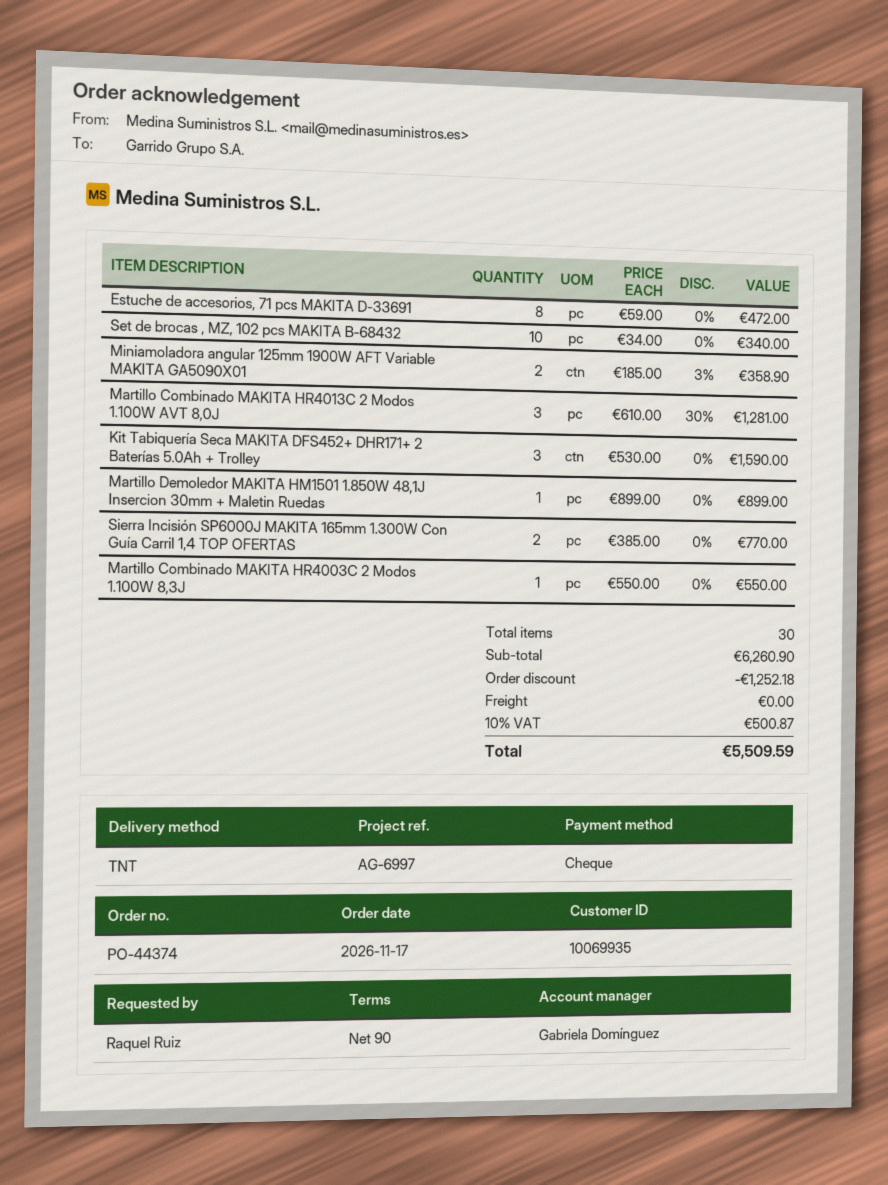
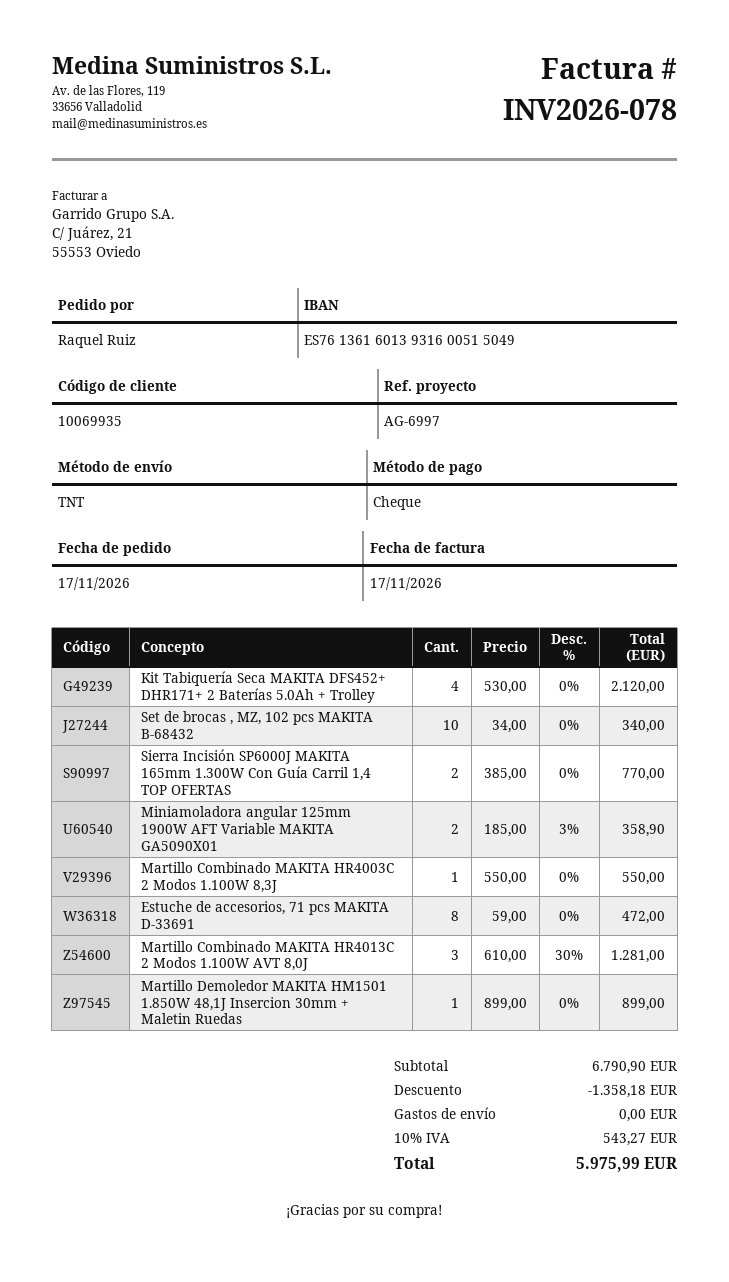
Kit Tabiquería Seca MAKITA DFS452+ DHR171+ 2 Baterías 5.0Ah + Trolley: 3 x 530.00 = 1590.00 -> 4 x 530.00 = 2120.00
subtotal: 6260.90 -> 6790.90
discount: 1252.18 -> 1358.18
tax: 10% = 500.87 -> 10% = 543.27
total: 5509.59 -> 5975.99

